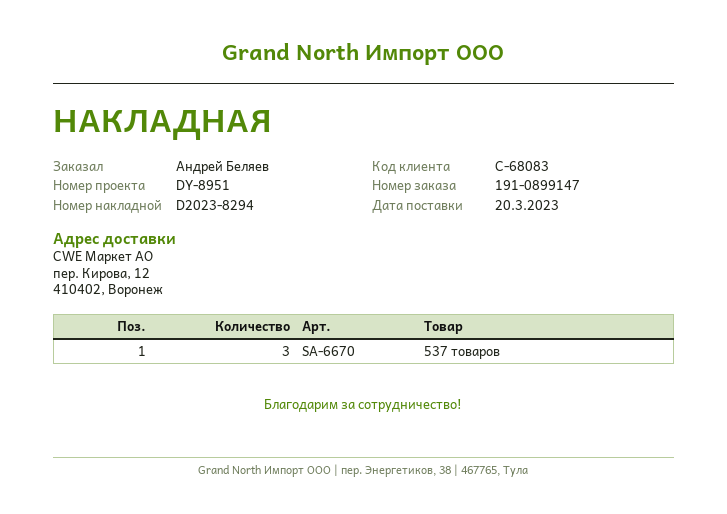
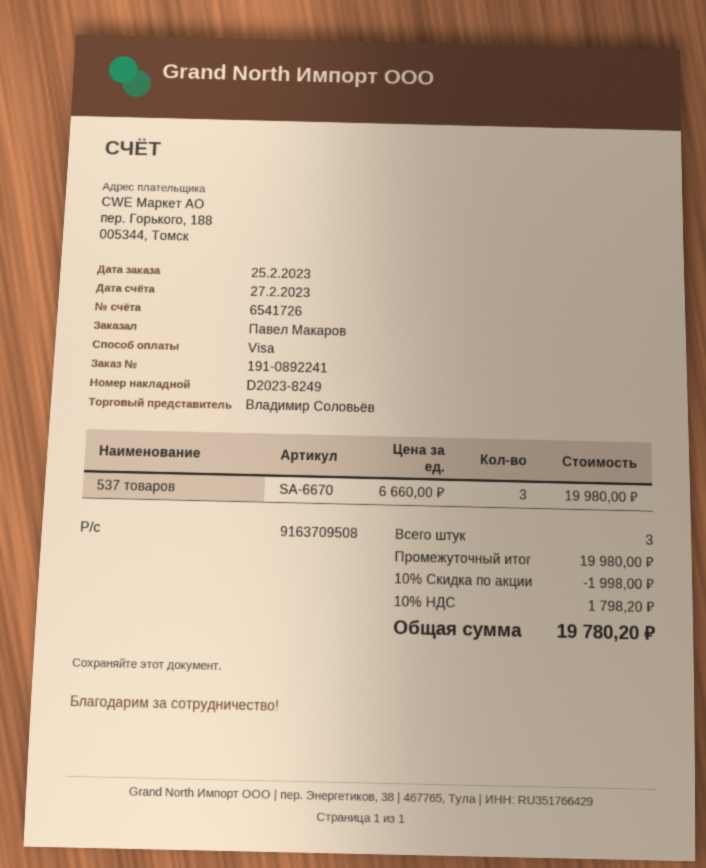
order number: 191-0899147 -> 191-0892241
delivery note number: D2023-8294 -> D2023-8249
ordered by: Андрей Беляев -> Павел Макаров

